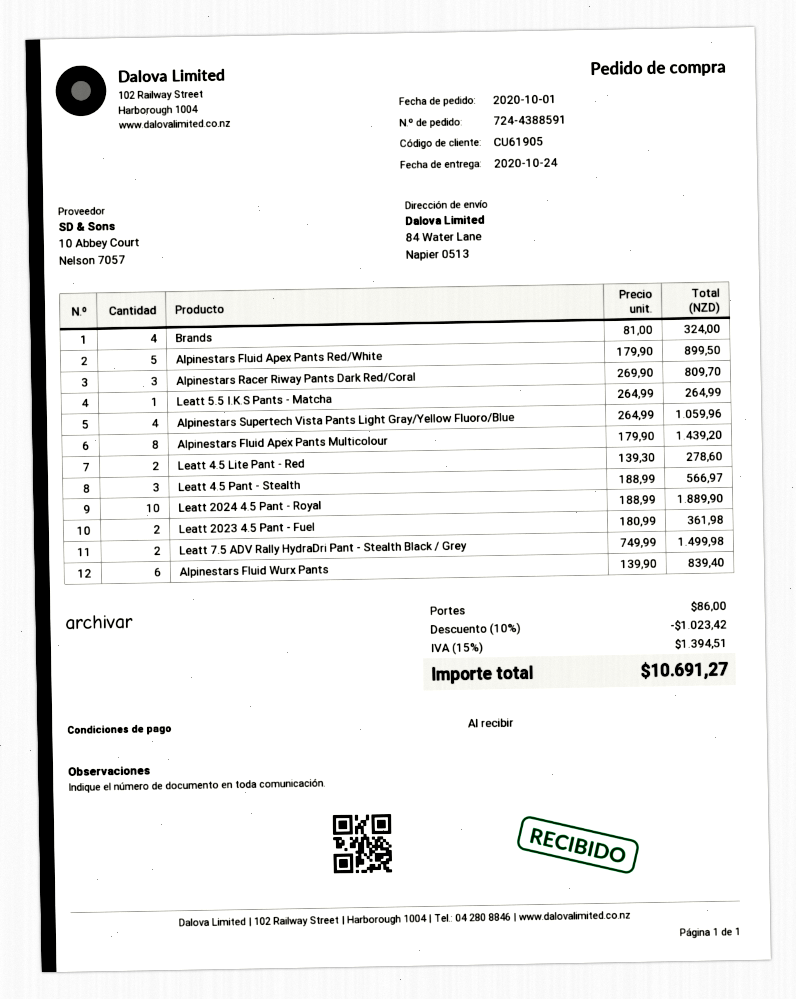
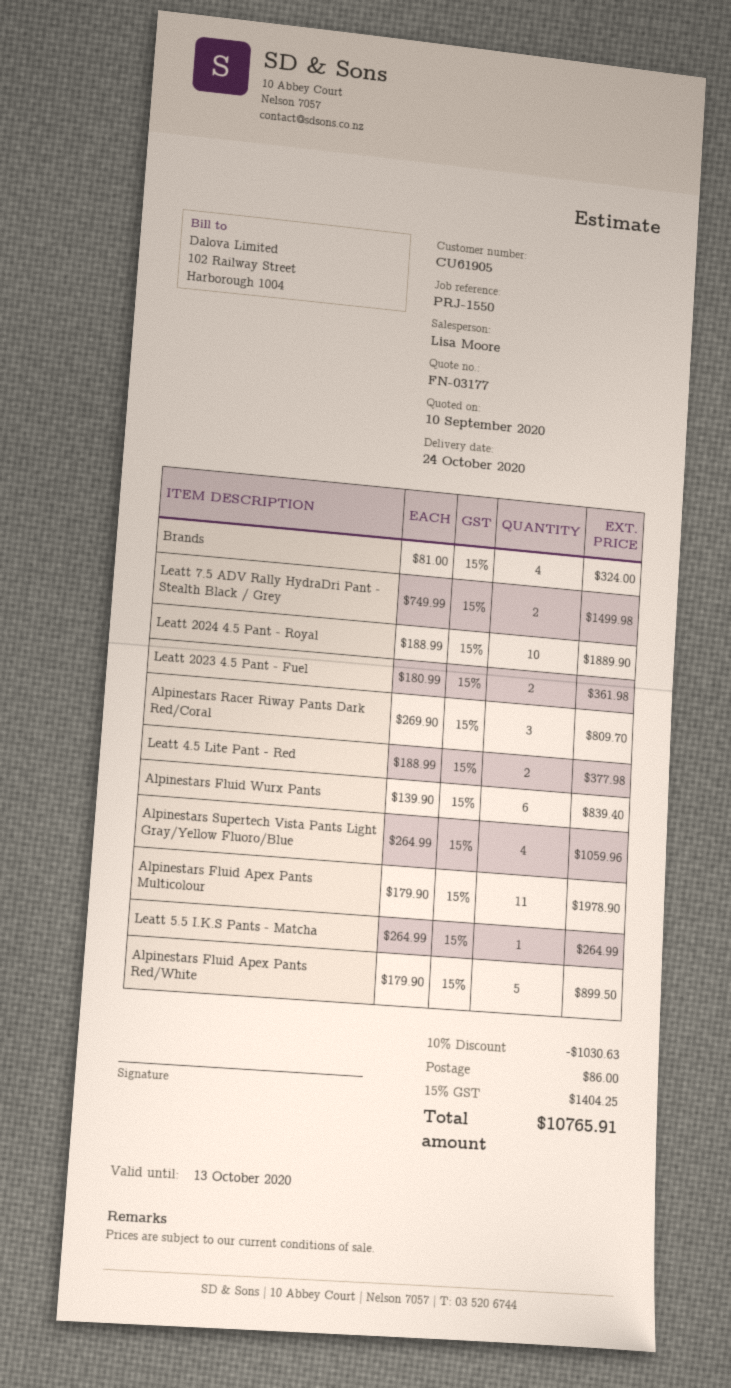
Alpinestars Fluid Apex Pants Multicolour: 8 x 179.90 = 1439.20 -> 11 x 179.90 = 1978.90
Leatt 4.5 Lite Pant - Red: 2 x 139.30 = 278.60 -> 2 x 188.99 = 377.98
Leatt 4.5 Pant - Stealth: 3 x 188.99 = 566.97 -> none
discount: 10% = 1023.42 -> 10% = 1030.63
tax: 15% = 1394.51 -> 15% = 1404.25
total: 10691.27 -> 10765.91

